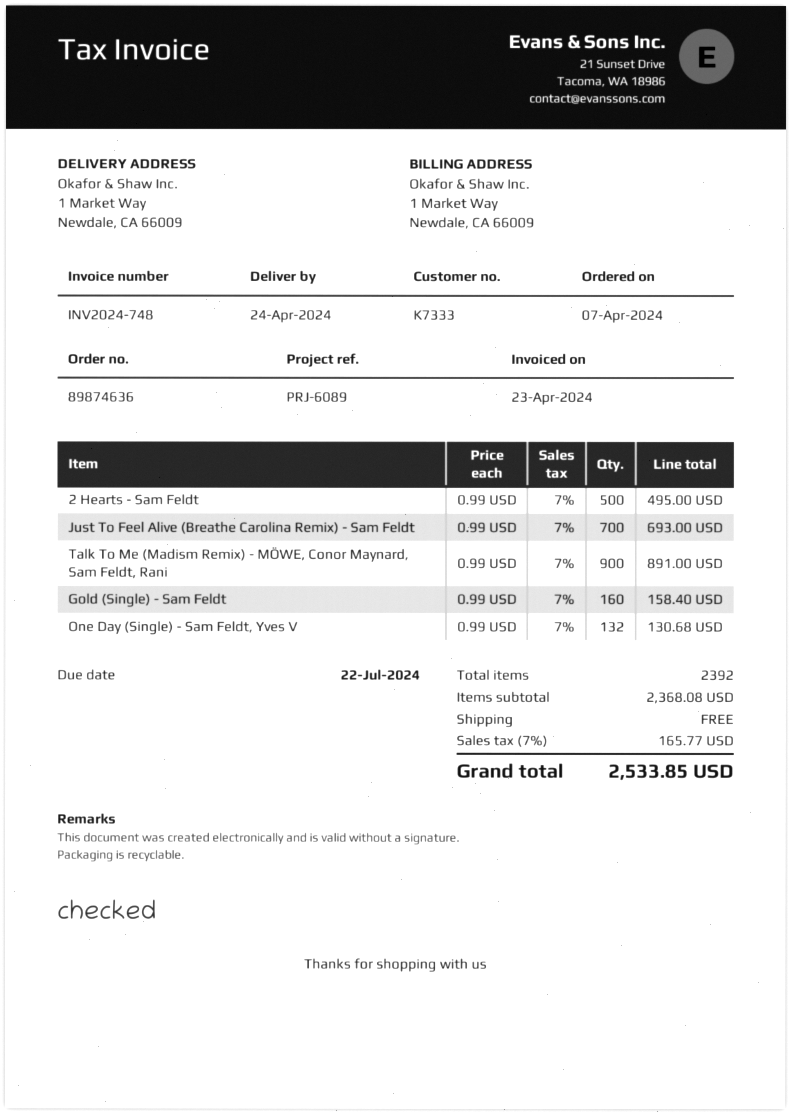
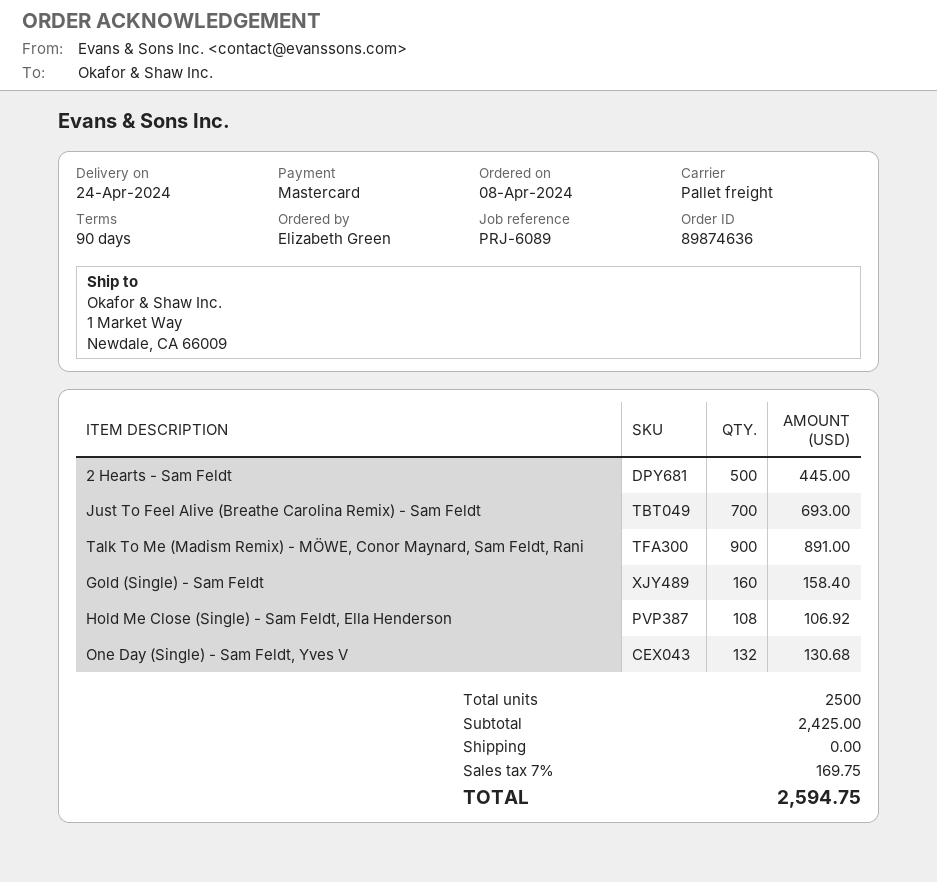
order date: 2024-04-07 -> 2024-04-08
2 Hearts - Sam Feldt: 500 for 495.00 -> 500 for 445.00
Hold Me Close (Single) - Sam Feldt, Ella Henderson: none -> 108 for 106.92
total quantity: 2392 -> 2500
subtotal: 2368.08 -> 2425.00
tax: 7% = 165.77 -> 7% = 169.75
total: 2533.85 -> 2594.75

